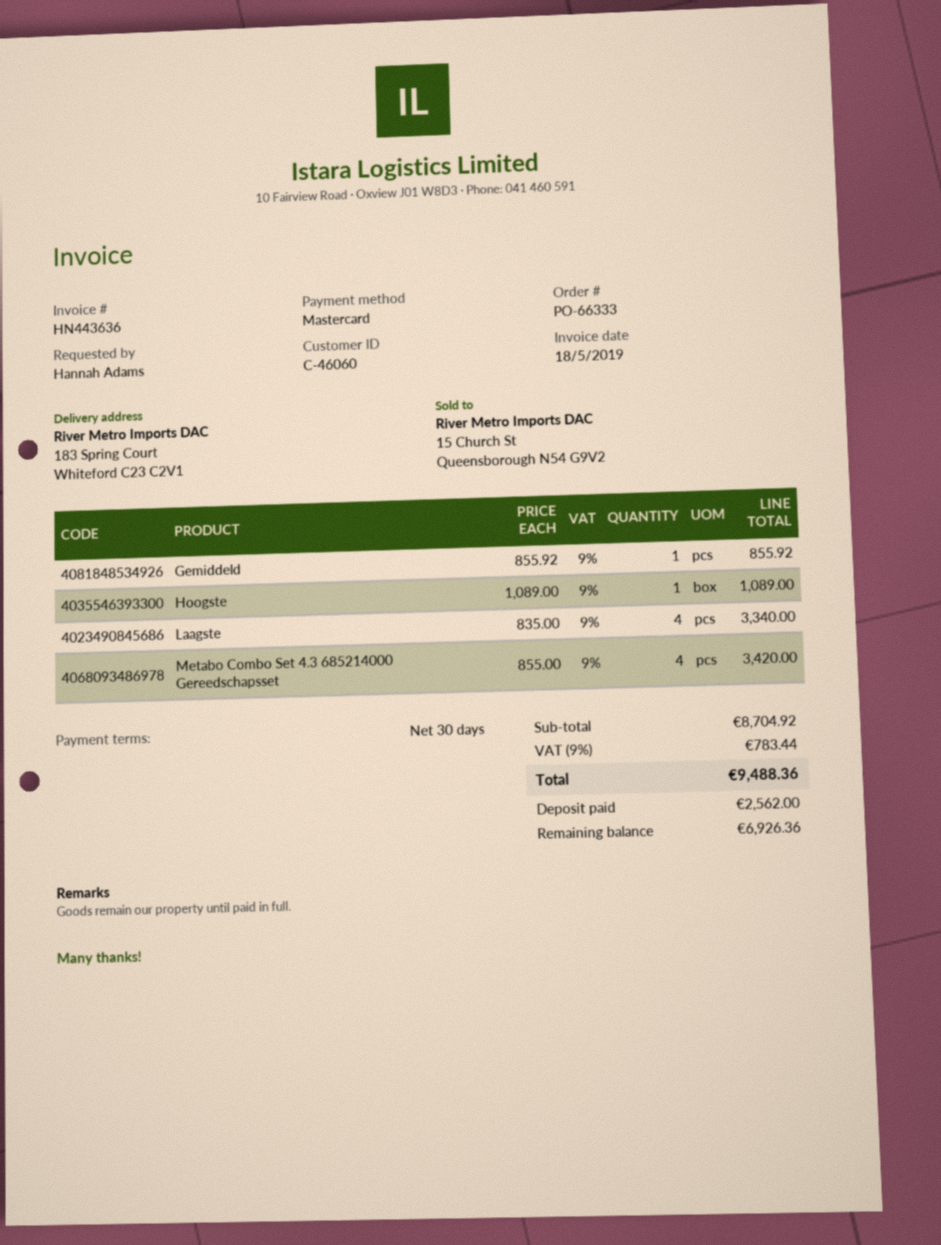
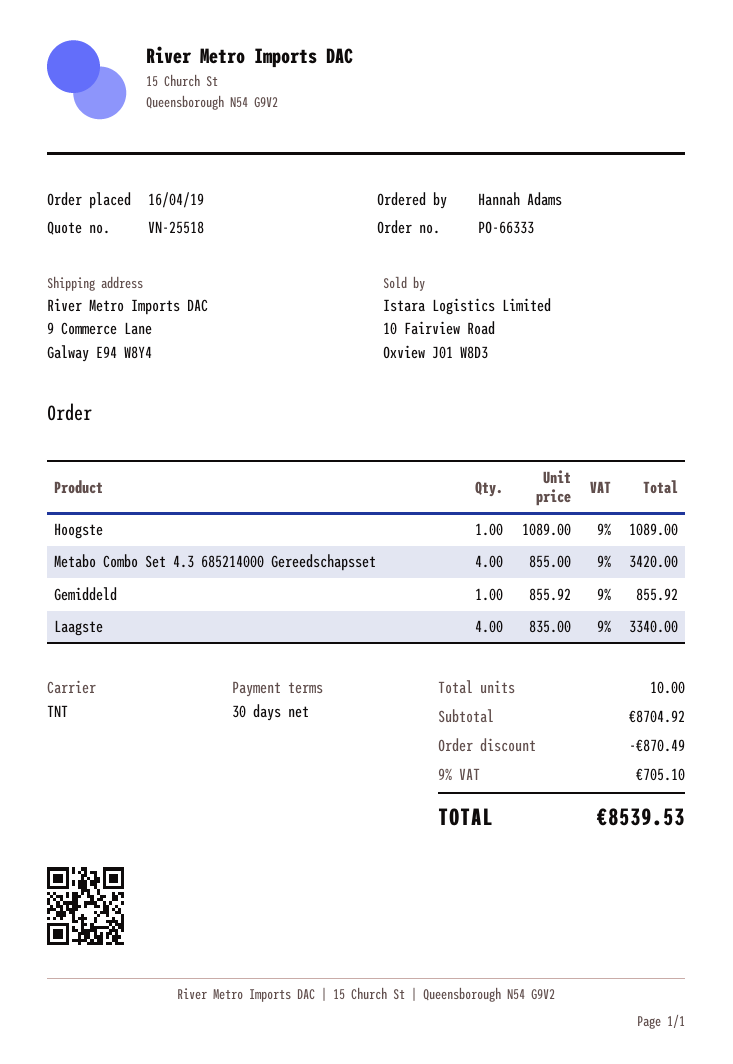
ship to: 183 Spring Court, Whiteford C23 C2V1 -> 9 Commerce Lane, Galway E94 W8Y4
discount: none -> 870.49
tax: 9% = 783.44 -> 9% = 705.10
total: 9488.36 -> 8539.53

